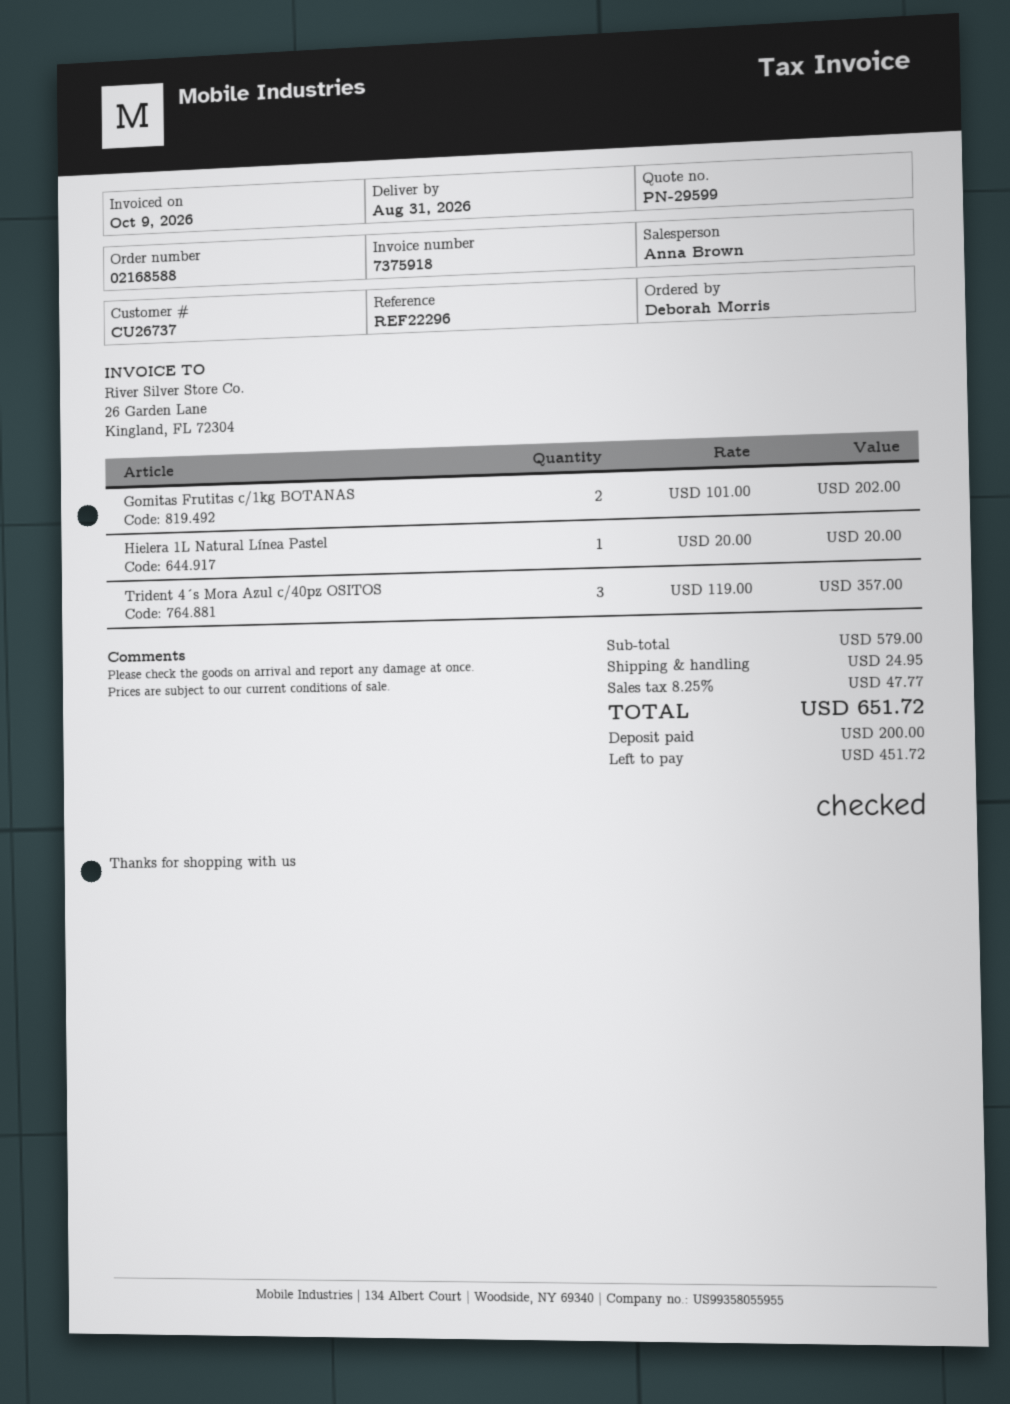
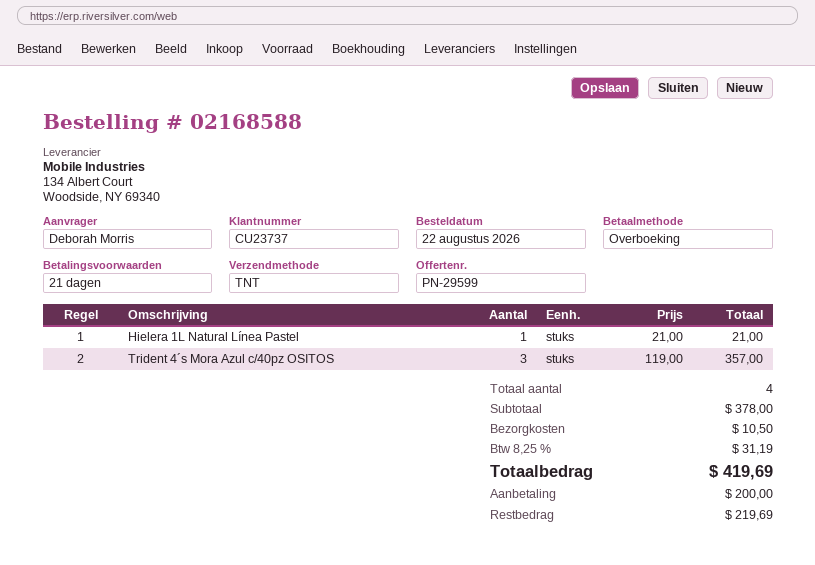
customer number: CU26737 -> CU23737
Gomitas Frutitas c/1kg BOTANAS: 2 x 101.00 = 202.00 -> none
Hielera 1L Natural Línea Pastel: 1 x 20.00 = 20.00 -> 1 x 21.00 = 21.00
subtotal: 579.00 -> 378.00
shipping: 24.95 -> 10.50
tax: 8.25% = 47.77 -> 8.25% = 31.19
total: 651.72 -> 419.69
balance: 451.72 -> 219.69

